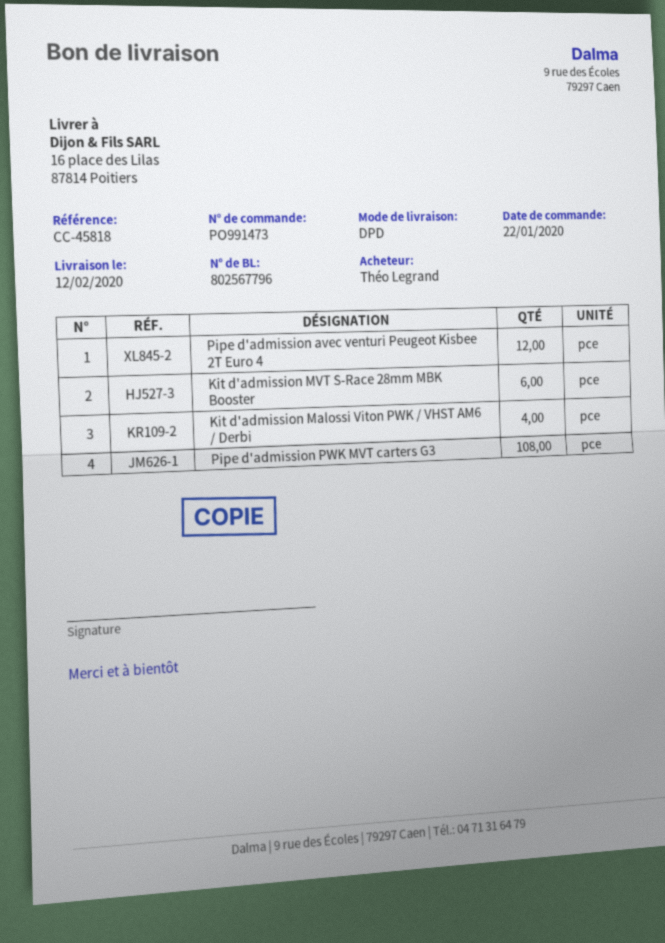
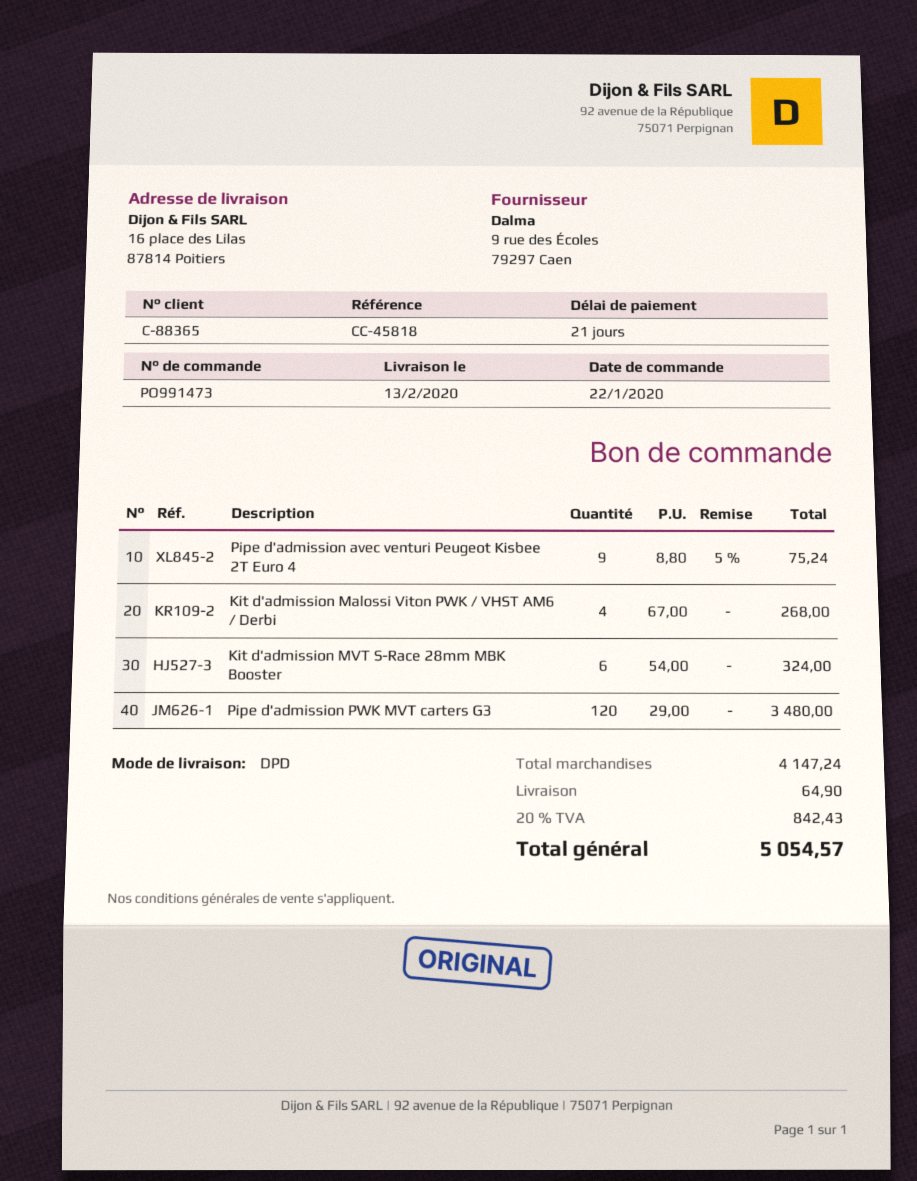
delivery date: 2020-02-12 -> 2020-02-13
Pipe d'admission avec venturi Peugeot Kisbee 2T Euro 4: 12 -> 9
Pipe d'admission PWK MVT carters G3: 108 -> 120

